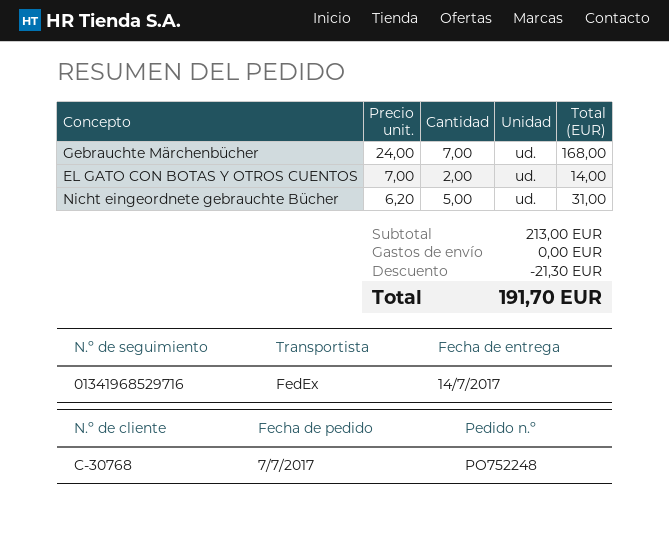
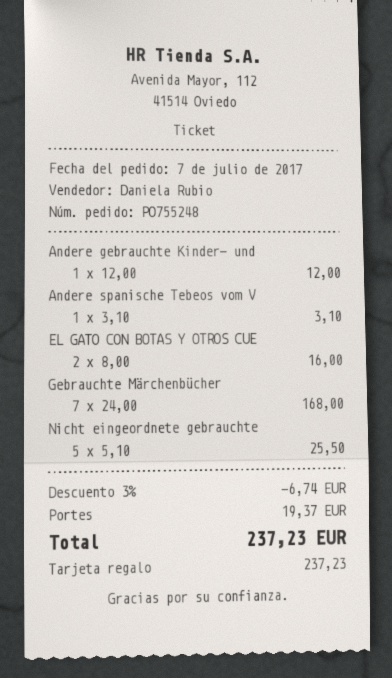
order number: PO752248 -> PO755248
EL GATO CON BOTAS Y OTROS CUENTOS: 2 x 7.00 = 14.00 -> 2 x 8.00 = 16.00
Nicht eingeordnete gebrauchte Bücher: 5 x 6.20 = 31.00 -> 5 x 5.10 = 25.50
Andere gebrauchte Kinder- und: none -> 1 x 12.00 = 12.00
Andere spanische Tebeos vom V: none -> 1 x 3.10 = 3.10
discount: 21.30 -> 6.74
shipping: 0.00 -> 19.37
total: 191.70 -> 237.23

